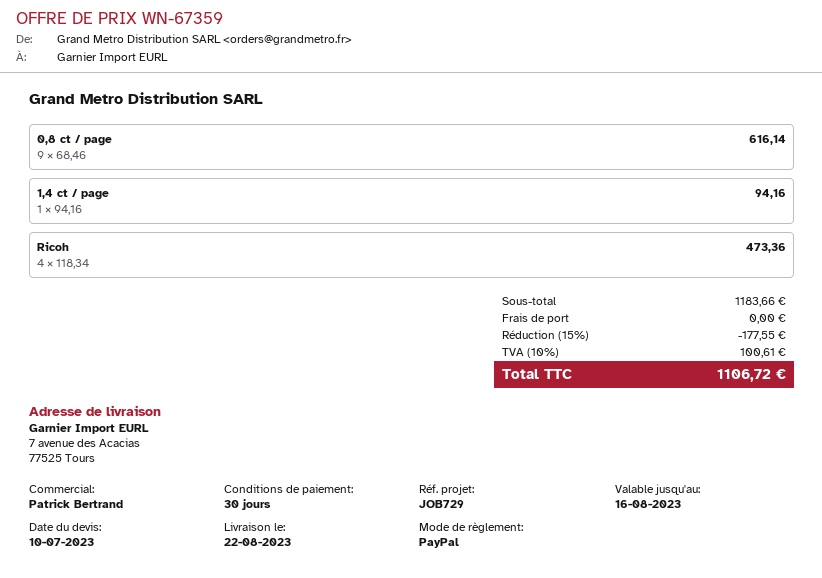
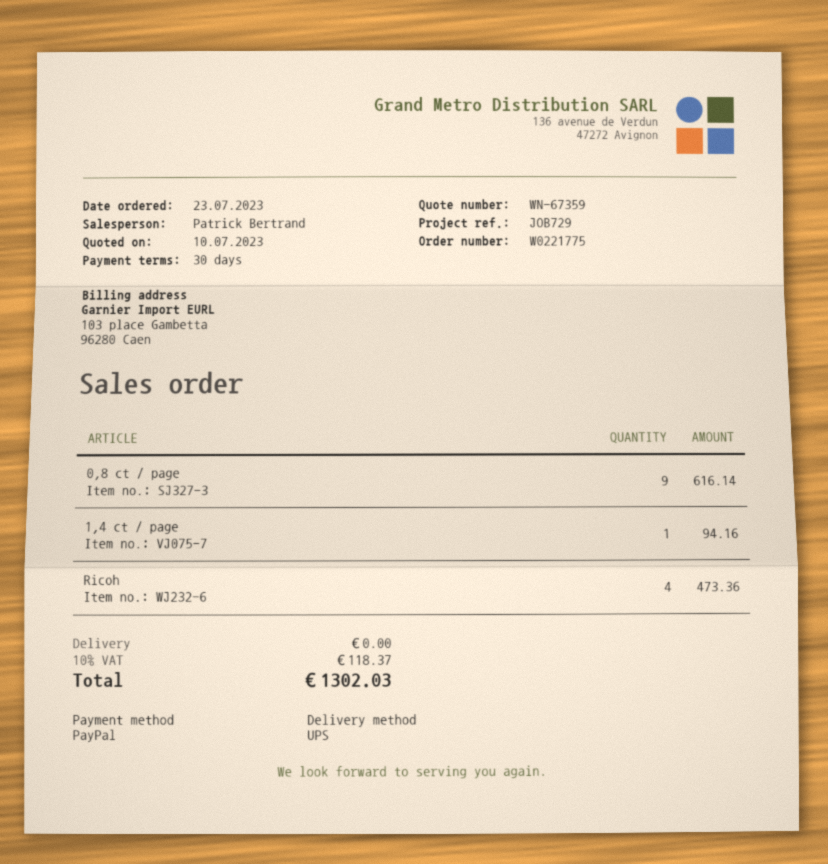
discount: 15% = 177.55 -> none
tax: 10% = 100.61 -> 10% = 118.37
total: 1106.72 -> 1302.03

